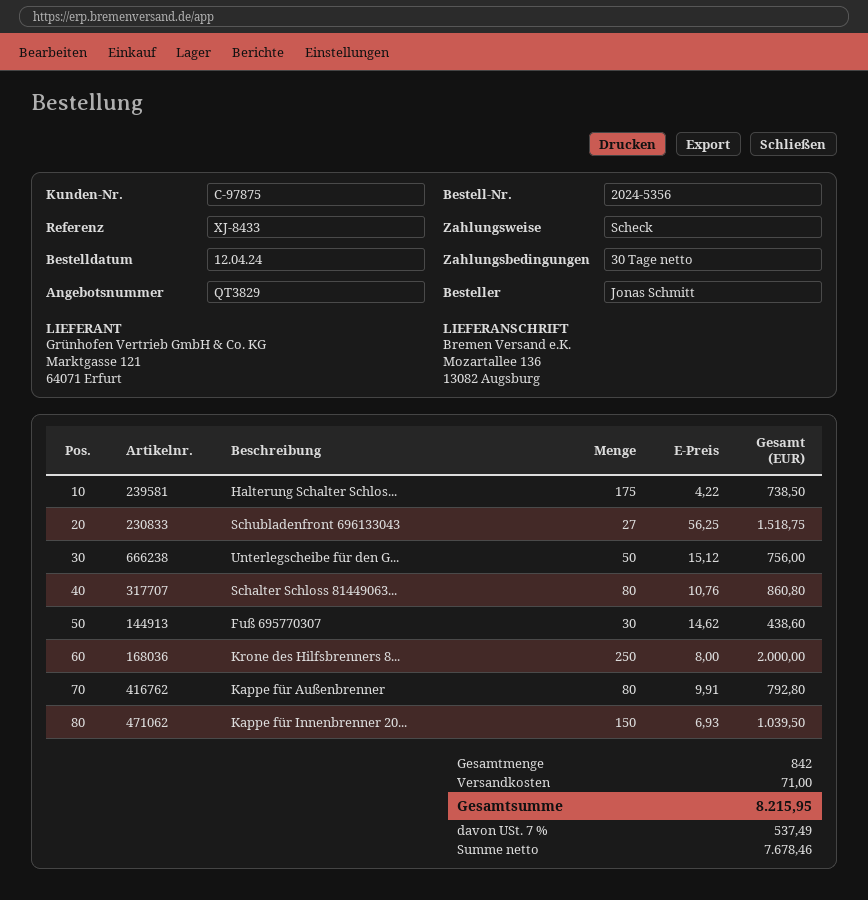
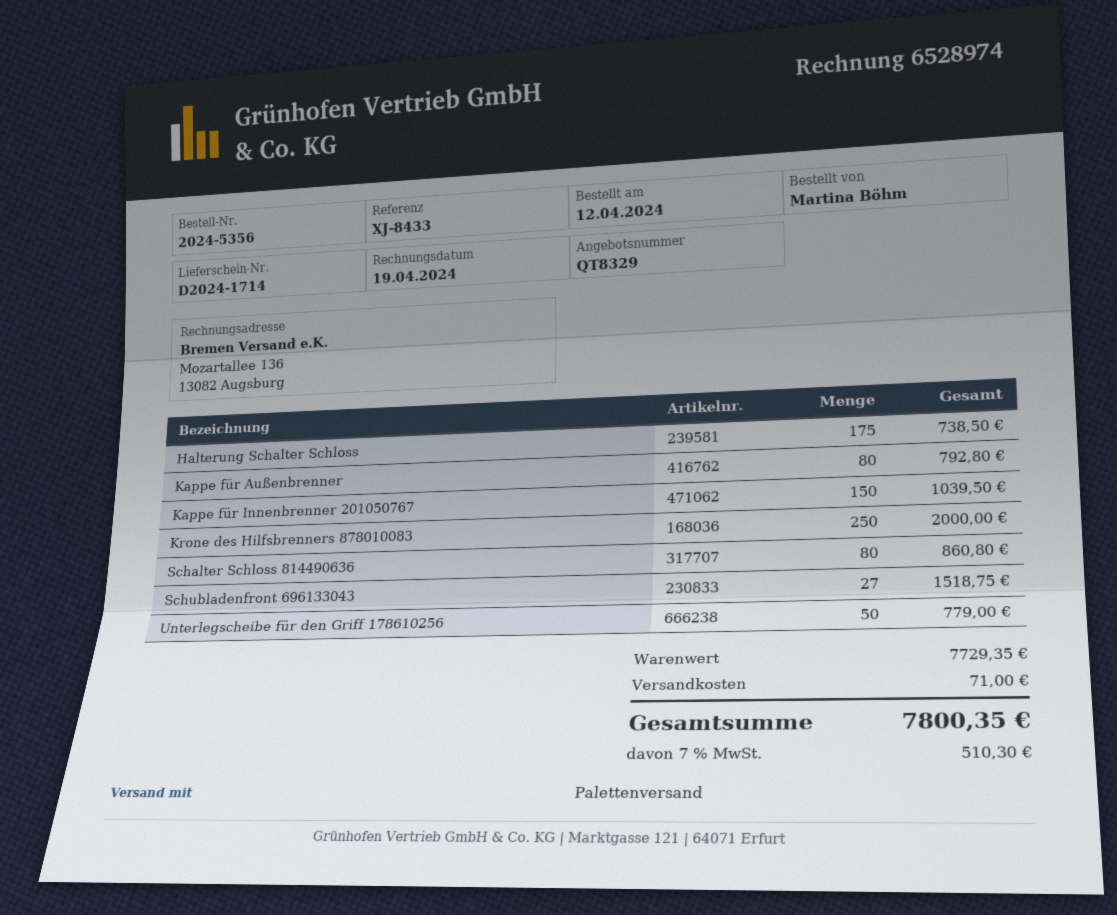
quote number: QT3829 -> QT8329
ordered by: Jonas Schmitt -> Martina Böhm
Unterlegscheibe für den G...: 50 for 756.00 -> 50 for 779.00
Fuß 695770307: 30 for 438.60 -> none
tax: 7% = 537.49 -> 7% = 510.30
total: 8215.95 -> 7800.35

